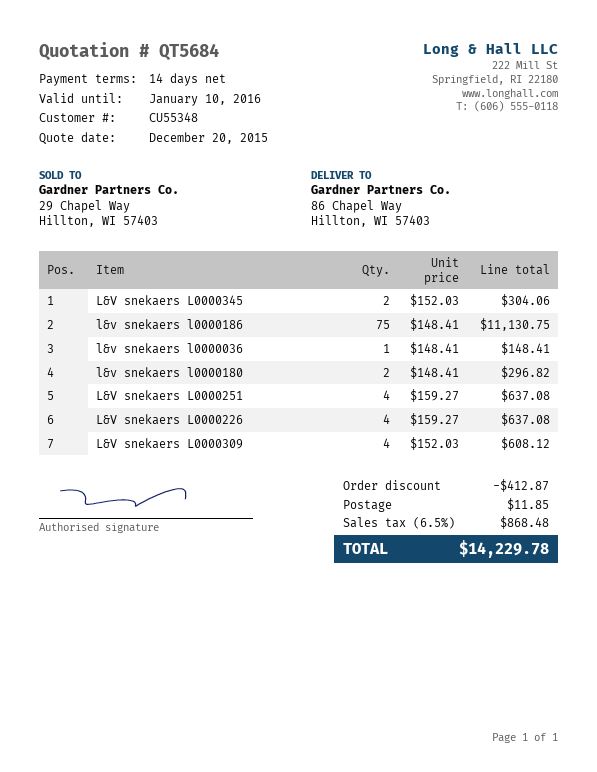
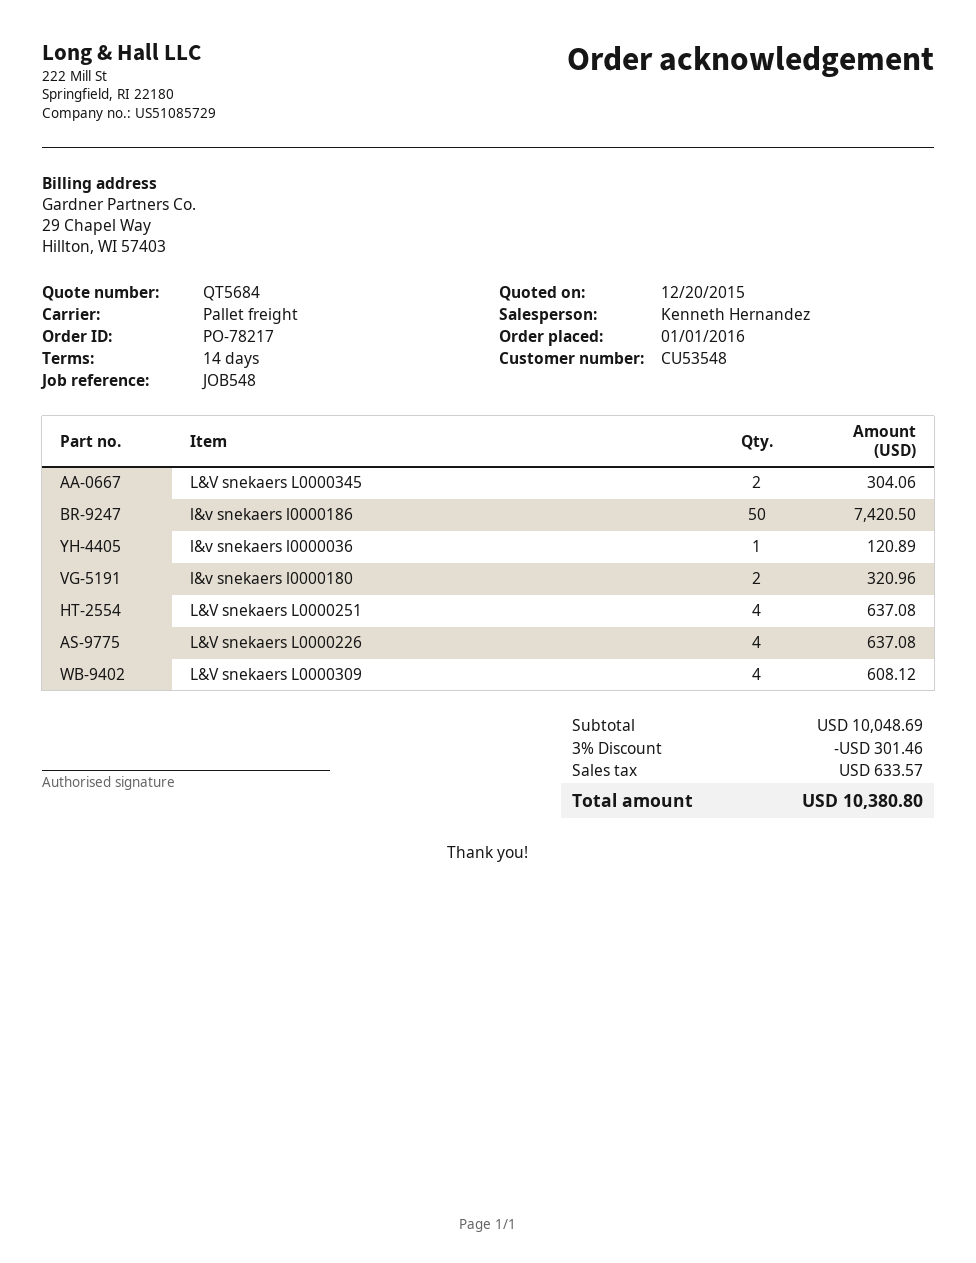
customer number: CU55348 -> CU53548
l&v snekaers l0000186: 75 for 11130.75 -> 50 for 7420.50
l&v snekaers l0000036: 1 for 148.41 -> 1 for 120.89
l&v snekaers l0000180: 2 for 296.82 -> 2 for 320.96
discount: 412.87 -> 301.46
shipping: 11.85 -> none
tax: 868.48 -> 633.57
total: 14229.78 -> 10380.80

